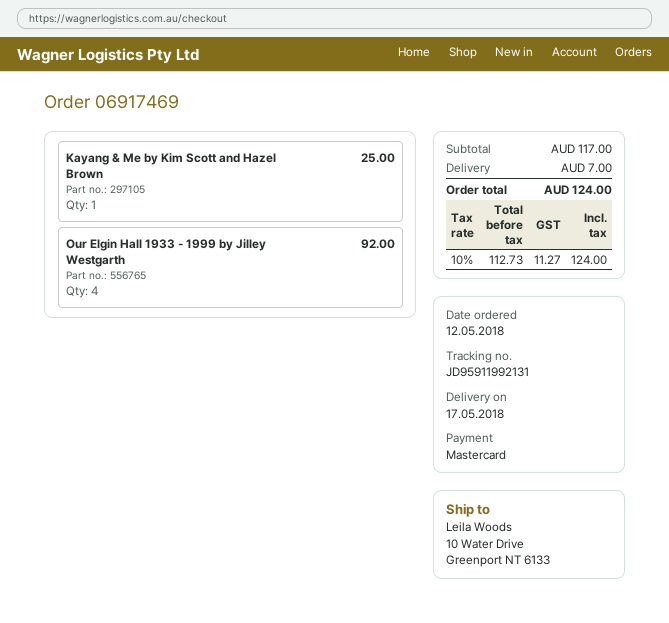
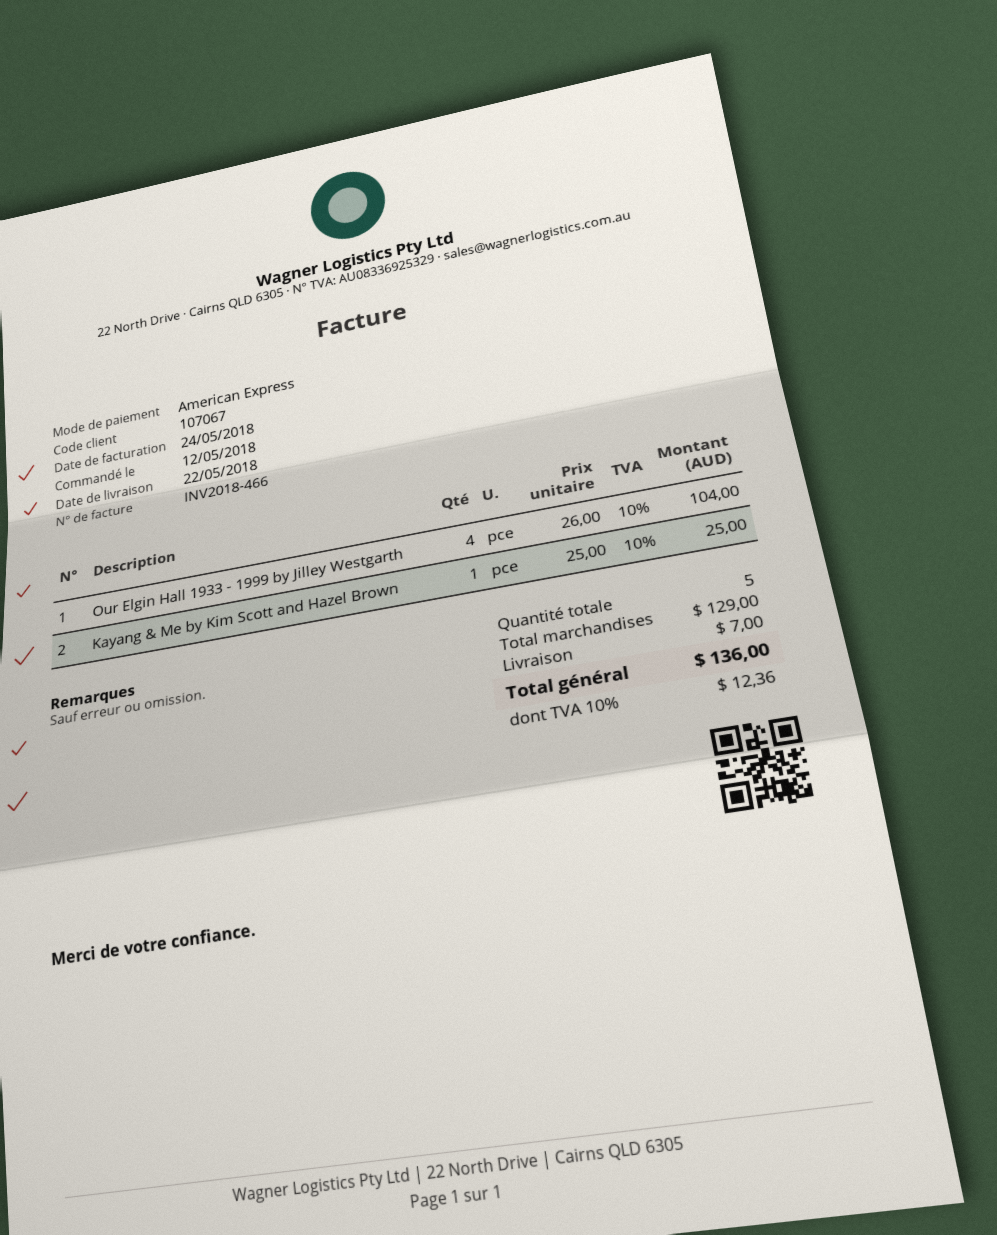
delivery date: 2018-05-17 -> 2018-05-22
payment method: Mastercard -> American Express
Our Elgin Hall 1933 - 1999 by Jilley Westgarth: 4 for 92.00 -> 4 for 104.00
subtotal: 117.00 -> 129.00
tax: 10% = 11.27 -> 10% = 12.36
total: 124.00 -> 136.00

